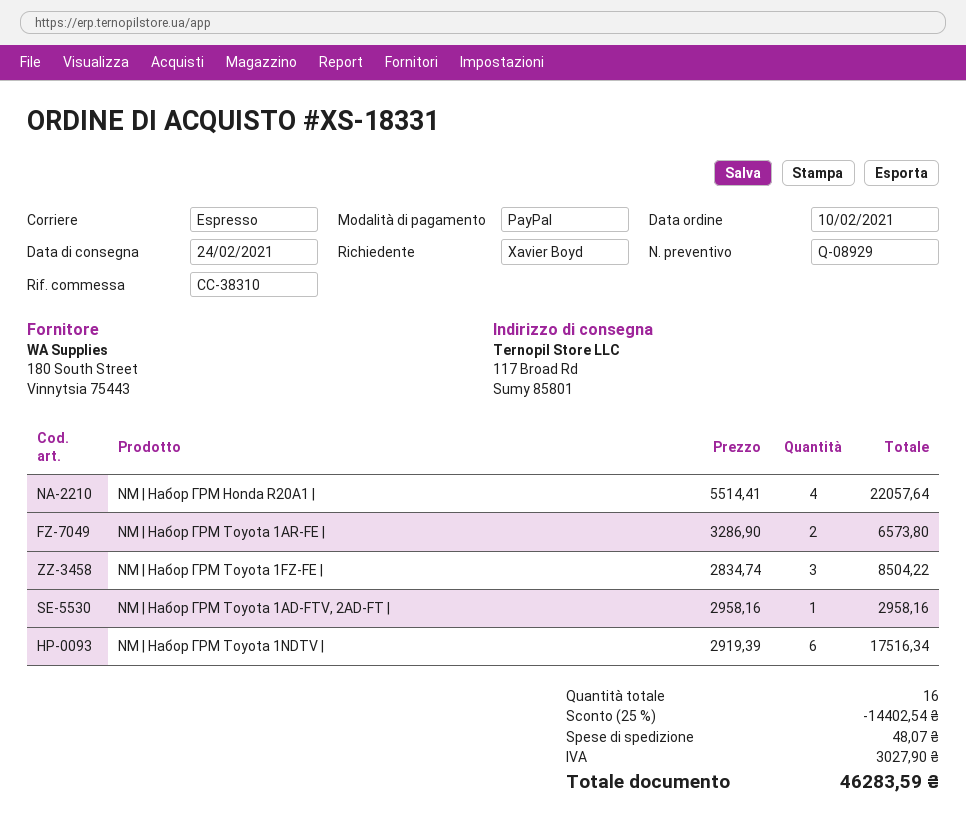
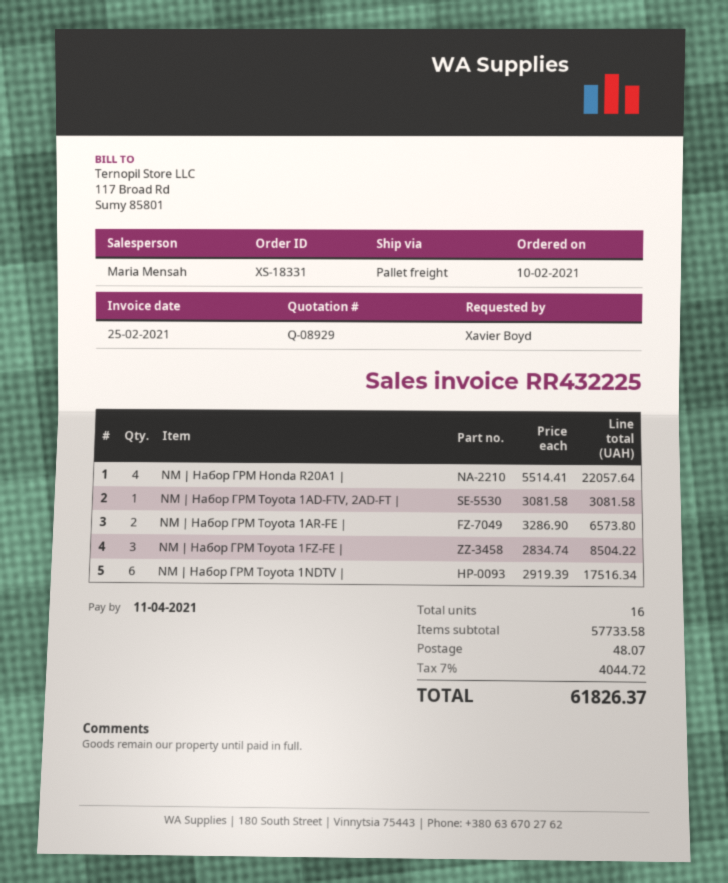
shipping method: express -> pallet freight
NM | Набор ГРМ Toyota 1AD-FTV, 2AD-FT |: 1 x 2958.16 = 2958.16 -> 1 x 3081.58 = 3081.58
discount: 25% = 14402.54 -> none
tax: 3027.90 -> 4044.72
total: 46283.59 -> 61826.37

